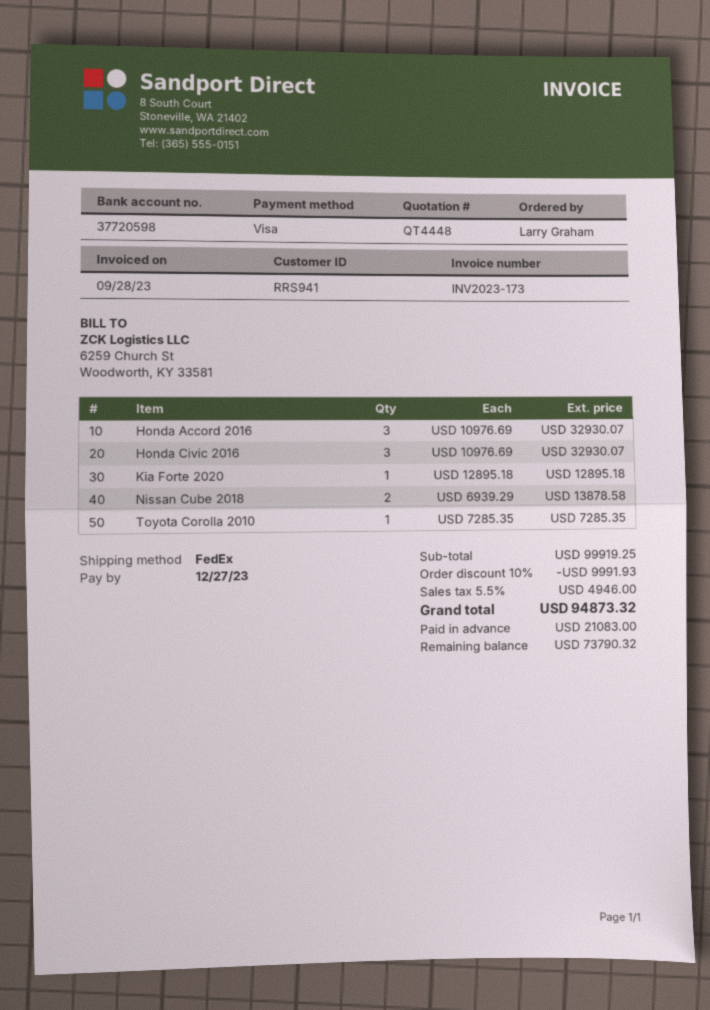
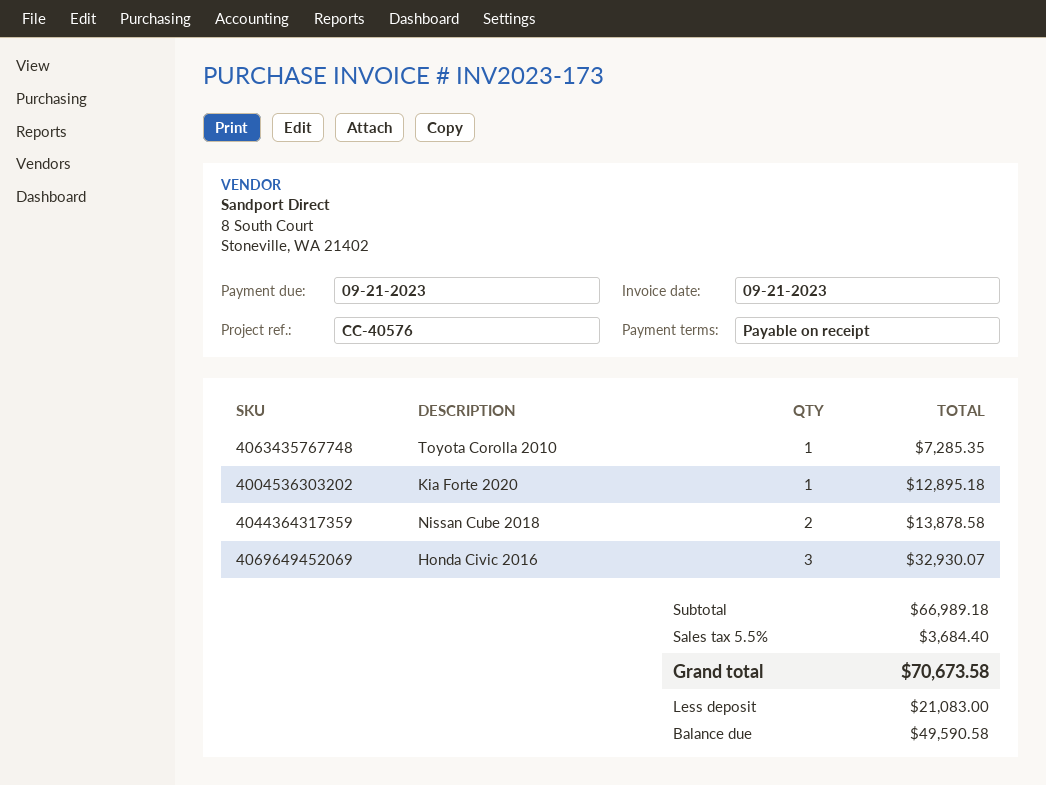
invoice date: 2023-09-28 -> 2023-09-21
due date: 2023-12-27 -> 2023-09-21
Honda Accord 2016: 3 for 32930.07 -> none
subtotal: 99919.25 -> 66989.18
discount: 10% = 9991.93 -> none
tax: 5.5% = 4946.00 -> 5.5% = 3684.40
total: 94873.32 -> 70673.58
balance: 73790.32 -> 49590.58

